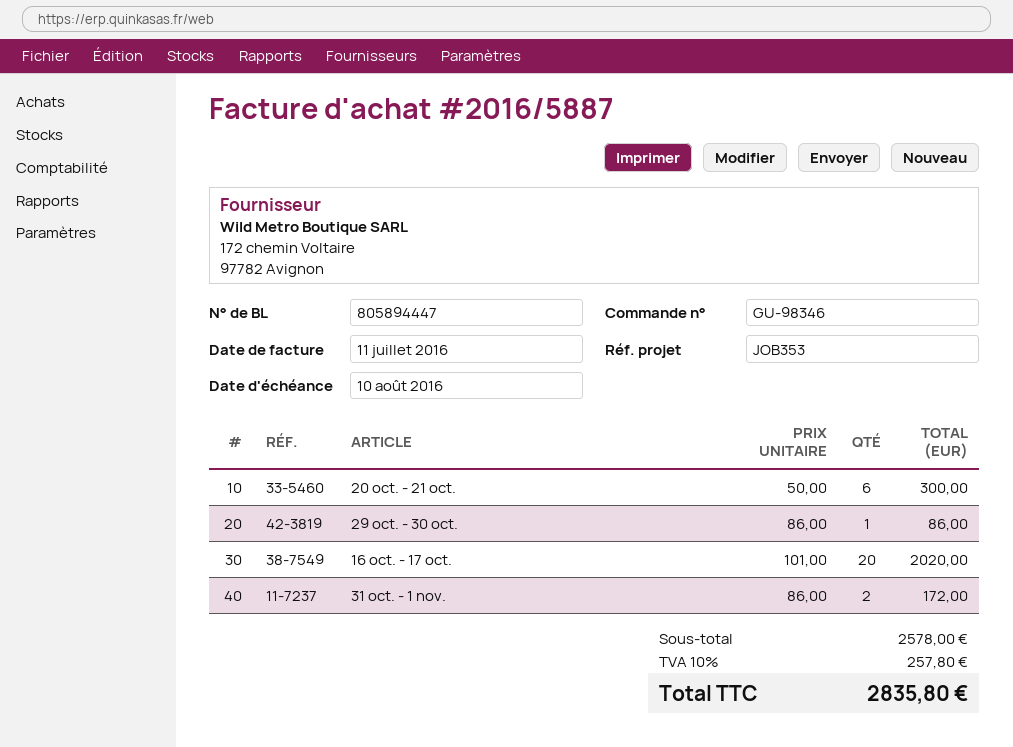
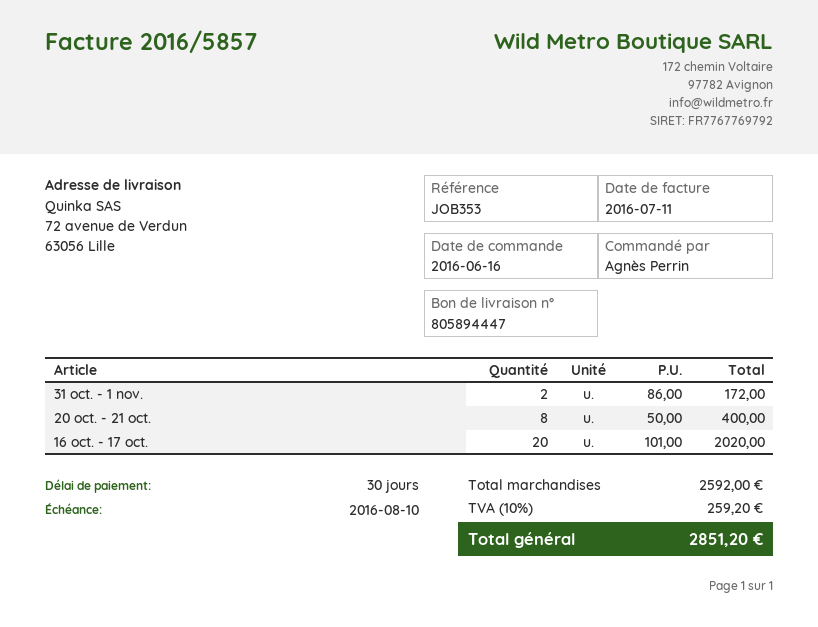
invoice number: 2016/5887 -> 2016/5857
20 oct. - 21 oct.: 6 x 50.00 = 300.00 -> 8 x 50.00 = 400.00
29 oct. - 30 oct.: 1 x 86.00 = 86.00 -> none
subtotal: 2578.00 -> 2592.00
tax: 10% = 257.80 -> 10% = 259.20
total: 2835.80 -> 2851.20

